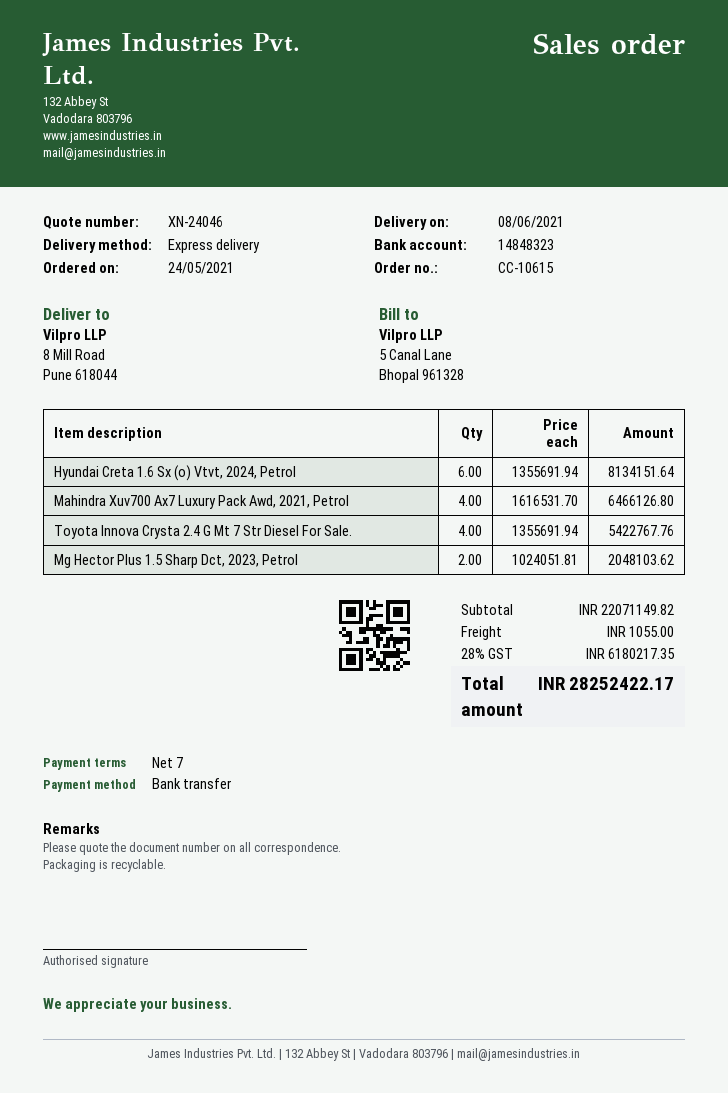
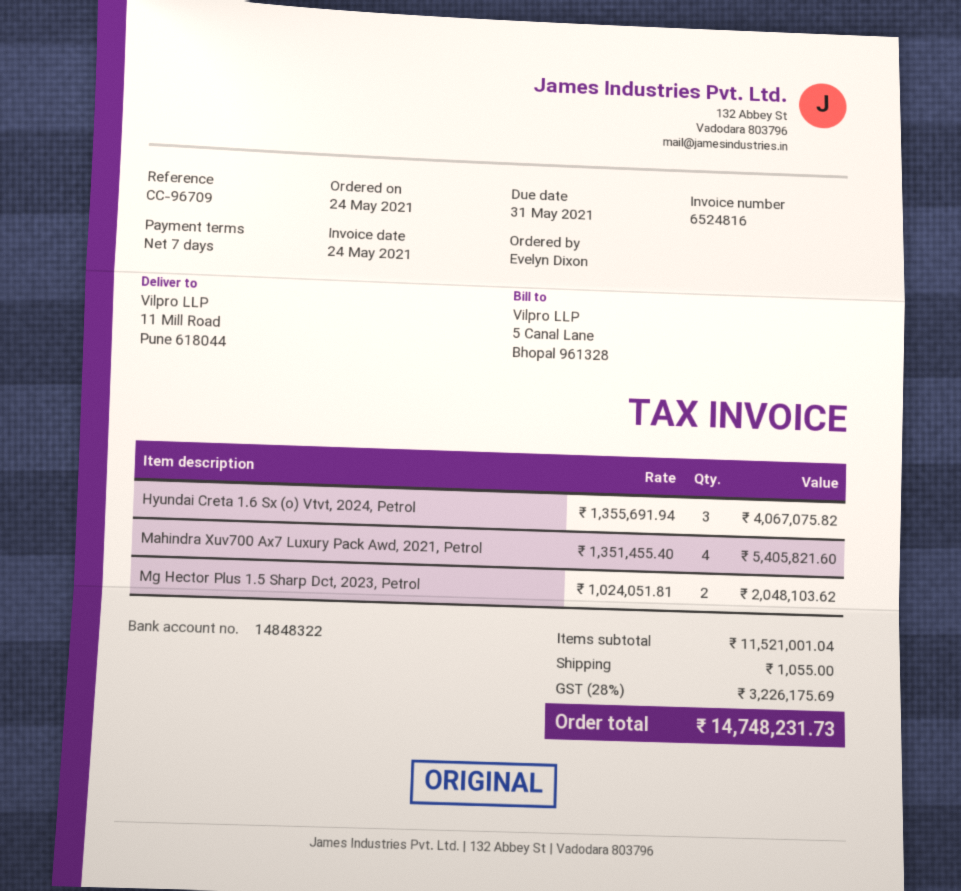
bank account: 14848323 -> 14848322
ship to: 8 Mill Road, Pune 618044 -> 11 Mill Road, Pune 618044
Hyundai Creta 1.6 Sx (o) Vtvt, 2024, Petrol: 6 x 1355691.94 = 8134151.64 -> 3 x 1355691.94 = 4067075.82
Mahindra Xuv700 Ax7 Luxury Pack Awd, 2021, Petrol: 4 x 1616531.70 = 6466126.80 -> 4 x 1351455.40 = 5405821.60
Toyota Innova Crysta 2.4 G Mt 7 Str Diesel For Sale.: 4 x 1355691.94 = 5422767.76 -> none
subtotal: 22071149.82 -> 11521001.04
tax: 28% = 6180217.35 -> 28% = 3226175.69
total: 28252422.17 -> 14748231.73

